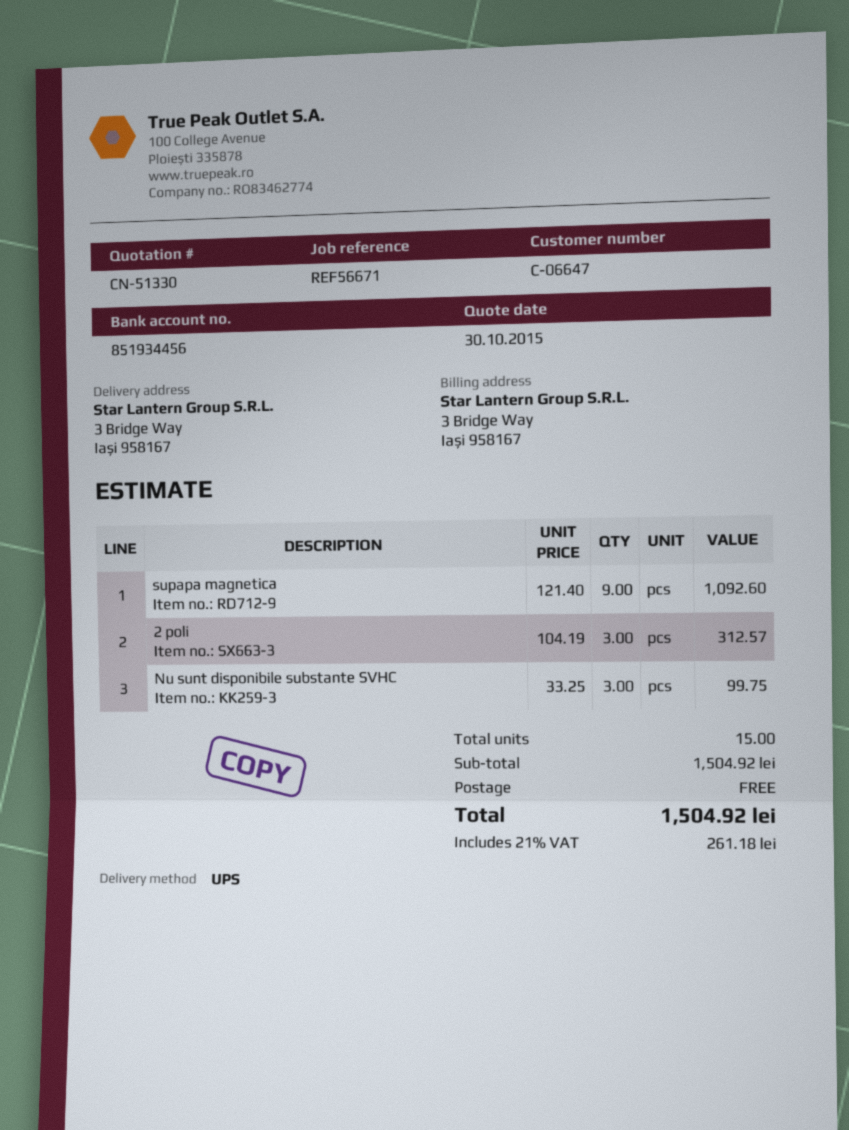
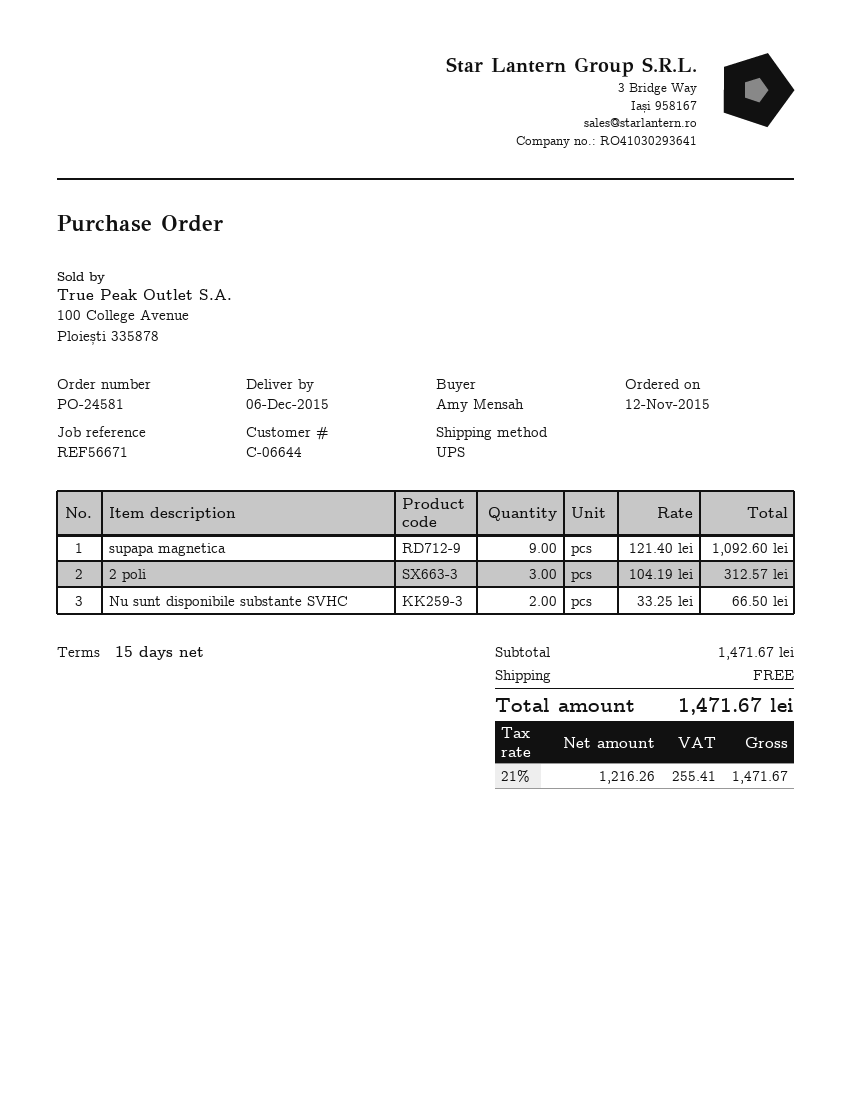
customer number: C-06647 -> C-06644
Nu sunt disponibile substante SVHC: 3 x 33.25 = 99.75 -> 2 x 33.25 = 66.50
subtotal: 1504.92 -> 1471.67
tax: 21% = 261.18 -> 21% = 255.41
total: 1504.92 -> 1471.67

